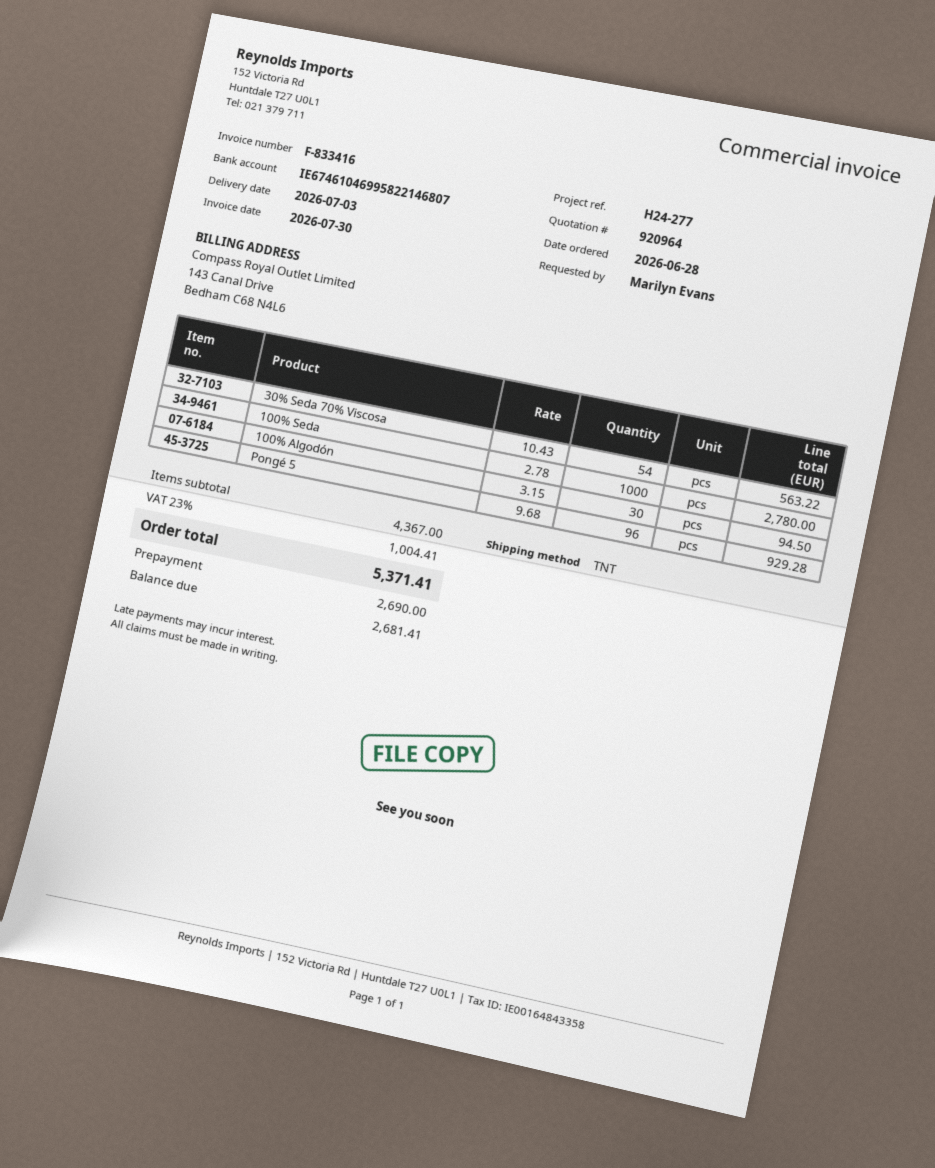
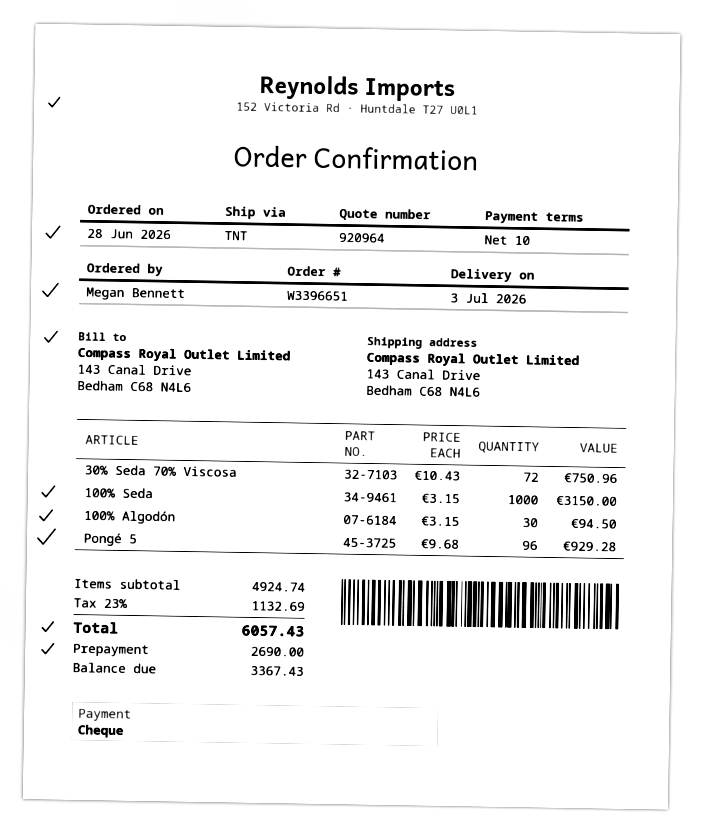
ordered by: Marilyn Evans -> Megan Bennett
30% Seda 70% Viscosa: 54 x 10.43 = 563.22 -> 72 x 10.43 = 750.96
100% Seda: 1000 x 2.78 = 2780.00 -> 1000 x 3.15 = 3150.00
subtotal: 4367.00 -> 4924.74
tax: 23% = 1004.41 -> 23% = 1132.69
total: 5371.41 -> 6057.43
balance: 2681.41 -> 3367.43

